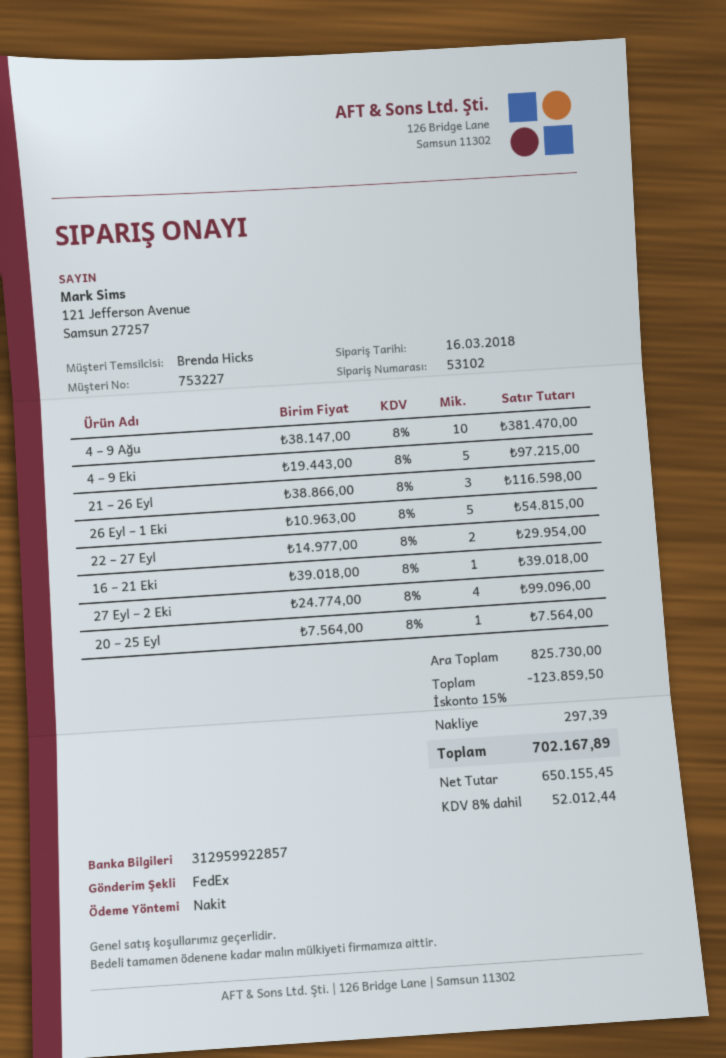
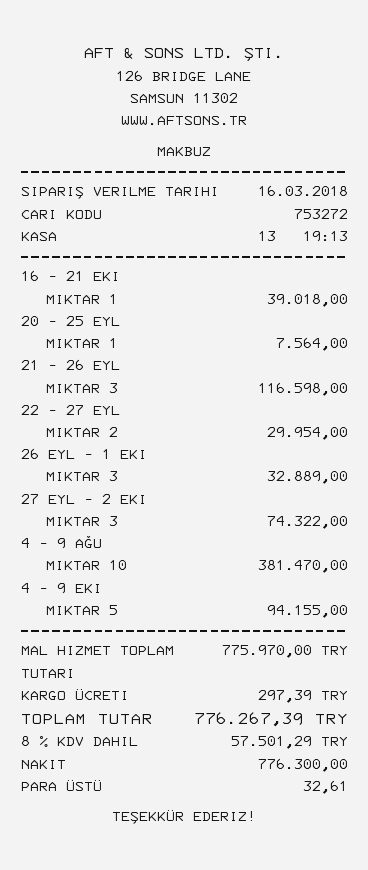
customer number: 753227 -> 753272
4 – 9 Eki: 5 for 97215.00 -> 5 for 94155.00
26 Eyl – 1 Eki: 5 for 54815.00 -> 3 for 32889.00
27 Eyl – 2 Eki: 4 for 99096.00 -> 3 for 74322.00
subtotal: 825730.00 -> 775970.00
discount: 15% = 123859.50 -> none
tax: 8% = 52012.44 -> 8% = 57501.29
total: 702167.89 -> 776267.39

